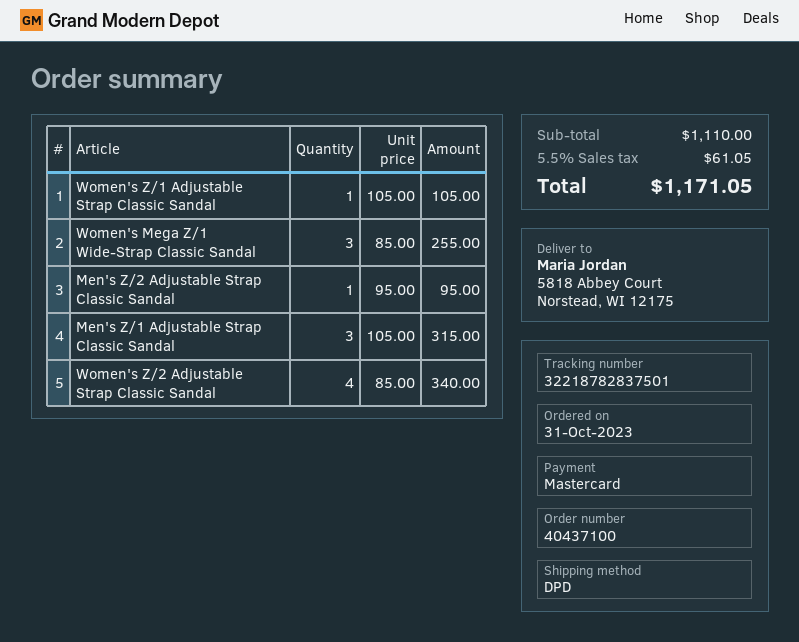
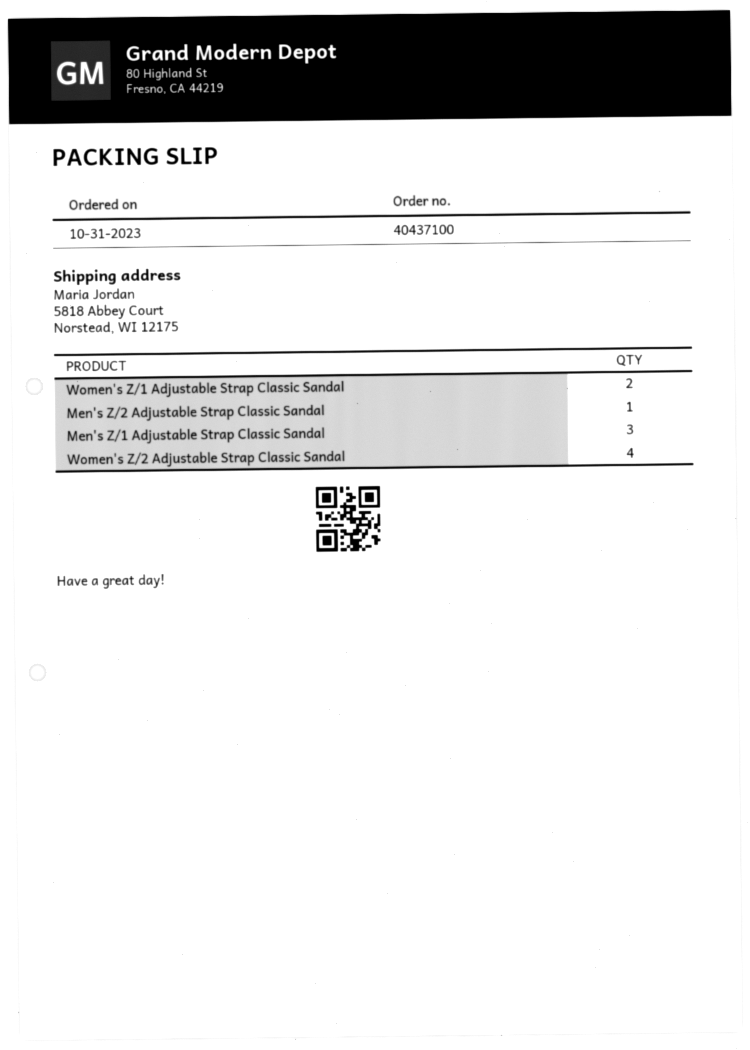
Women's Z/1 Adjustable Strap Classic Sandal: 1 -> 2
Women's Mega Z/1 Wide-Strap Classic Sandal: 3 -> none

